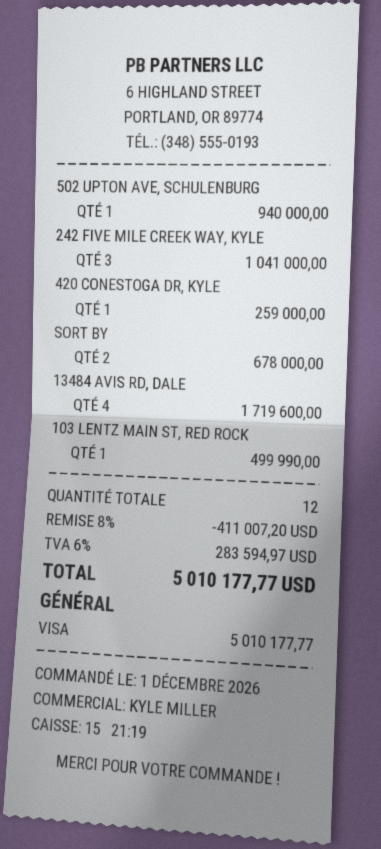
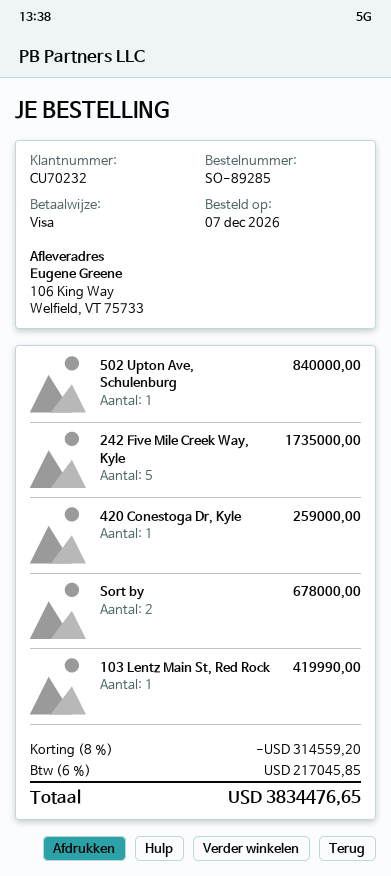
order date: 2026-12-01 -> 2026-12-07
502 UPTON AVE, SCHULENBURG: 1 for 940000.00 -> 1 for 840000.00
242 FIVE MILE CREEK WAY, KYLE: 3 for 1041000.00 -> 5 for 1735000.00
13484 AVIS RD, DALE: 4 for 1719600.00 -> none
103 LENTZ MAIN ST, RED ROCK: 1 for 499990.00 -> 1 for 419990.00
discount: 8% = 411007.20 -> 8% = 314559.20
tax: 6% = 283594.97 -> 6% = 217045.85
total: 5010177.77 -> 3834476.65

